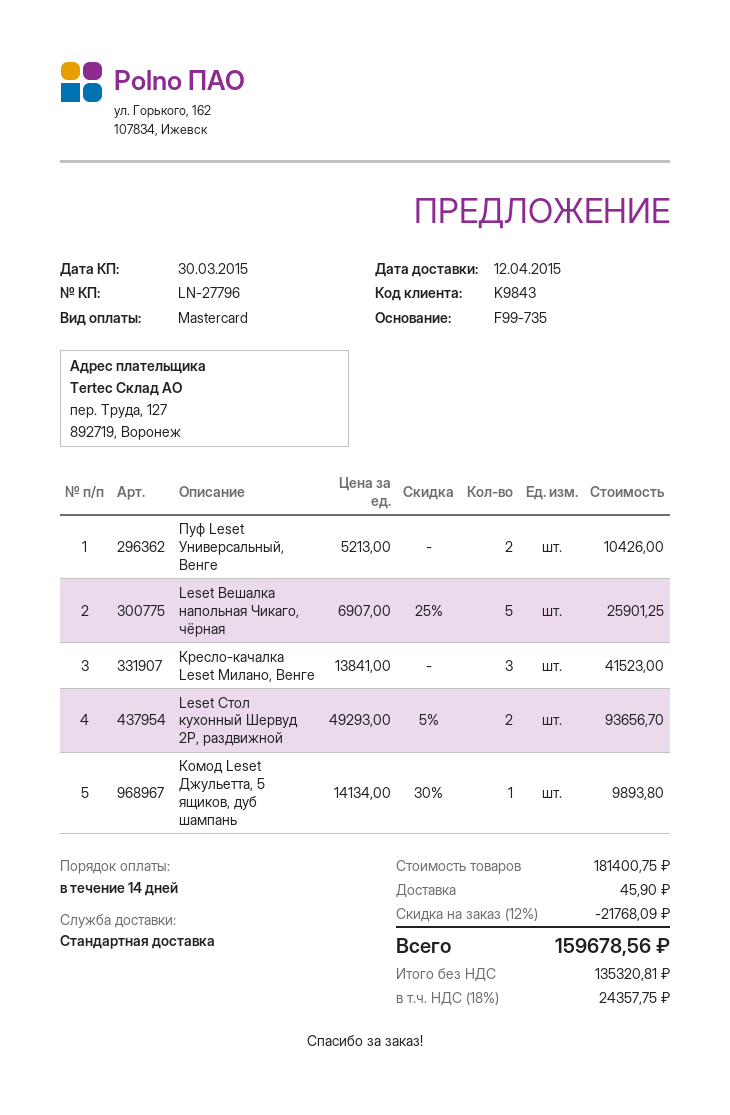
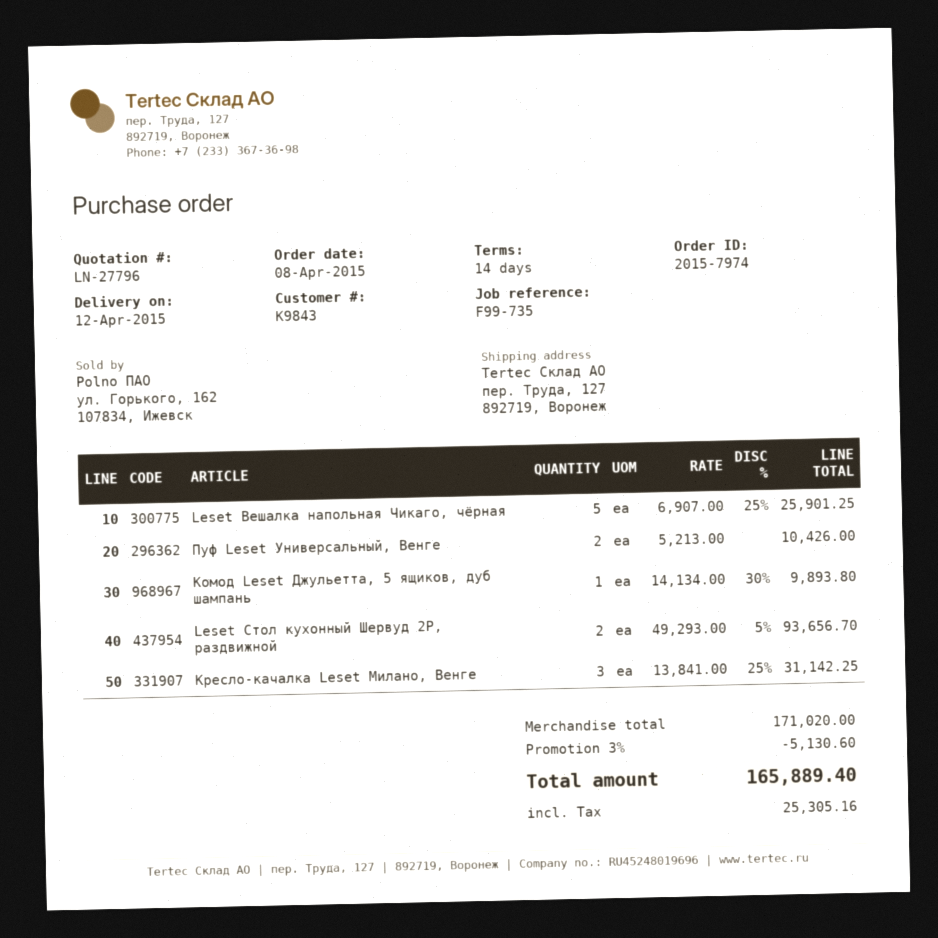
Кресло-качалка Leset Милано, Венге: 3 x 13841.00 = 41523.00 -> 3 x 13841.00 - 25% = 31142.25
subtotal: 181400.75 -> 171020.00
discount: 12% = 21768.09 -> 3% = 5130.60
shipping: 45.90 -> none
tax: 24357.75 -> 25305.16
total: 159678.56 -> 165889.40

